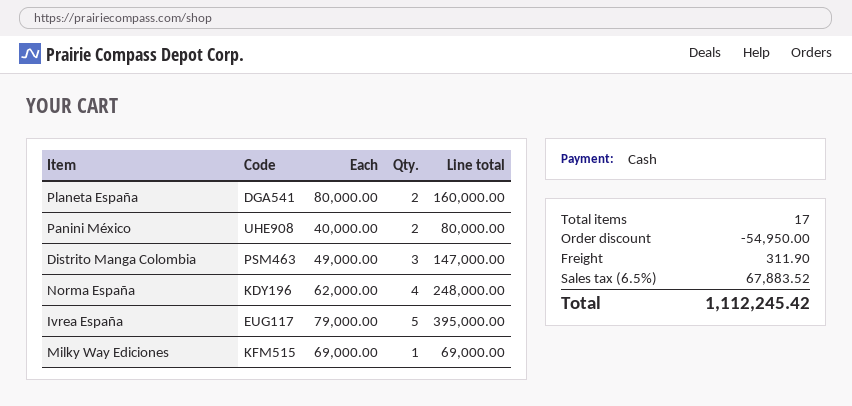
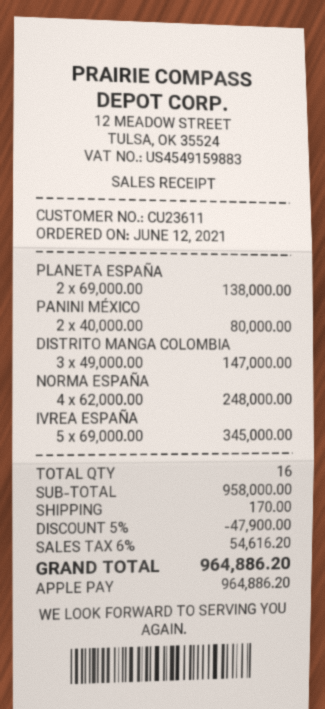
payment method: cash -> Apple Pay
Planeta España: 2 x 80000.00 = 160000.00 -> 2 x 69000.00 = 138000.00
Ivrea España: 5 x 79000.00 = 395000.00 -> 5 x 69000.00 = 345000.00
Milky Way Ediciones: 1 x 69000.00 = 69000.00 -> none
total quantity: 17 -> 16
discount: 54950.00 -> 47900.00
shipping: 311.90 -> 170.00
tax: 6.5% = 67883.52 -> 6% = 54616.20
total: 1112245.42 -> 964886.20

